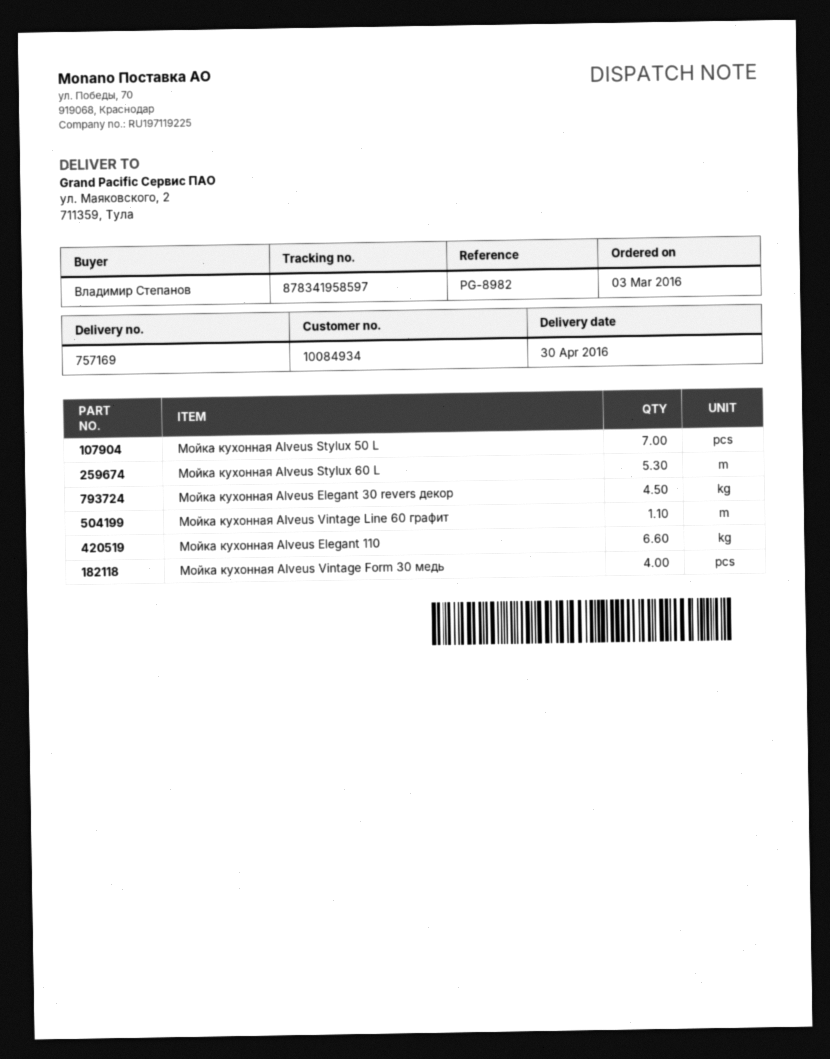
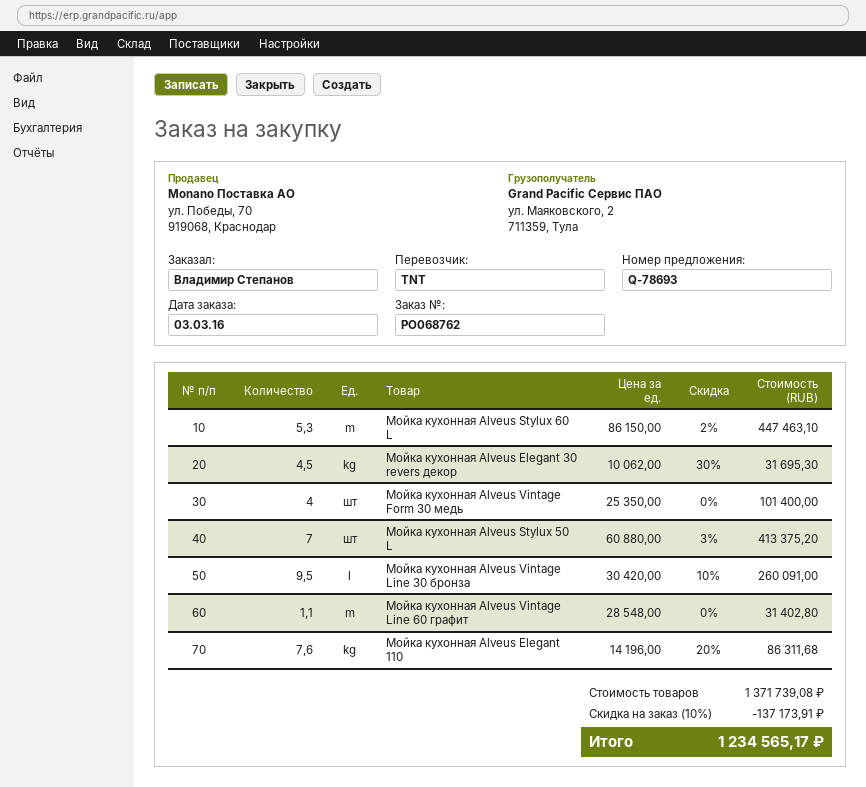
Мойка кухонная Alveus Elegant 110: 6.6 -> 7.6
Мойка кухонная Alveus Vintage Line 30 бронза: none -> 9.5

